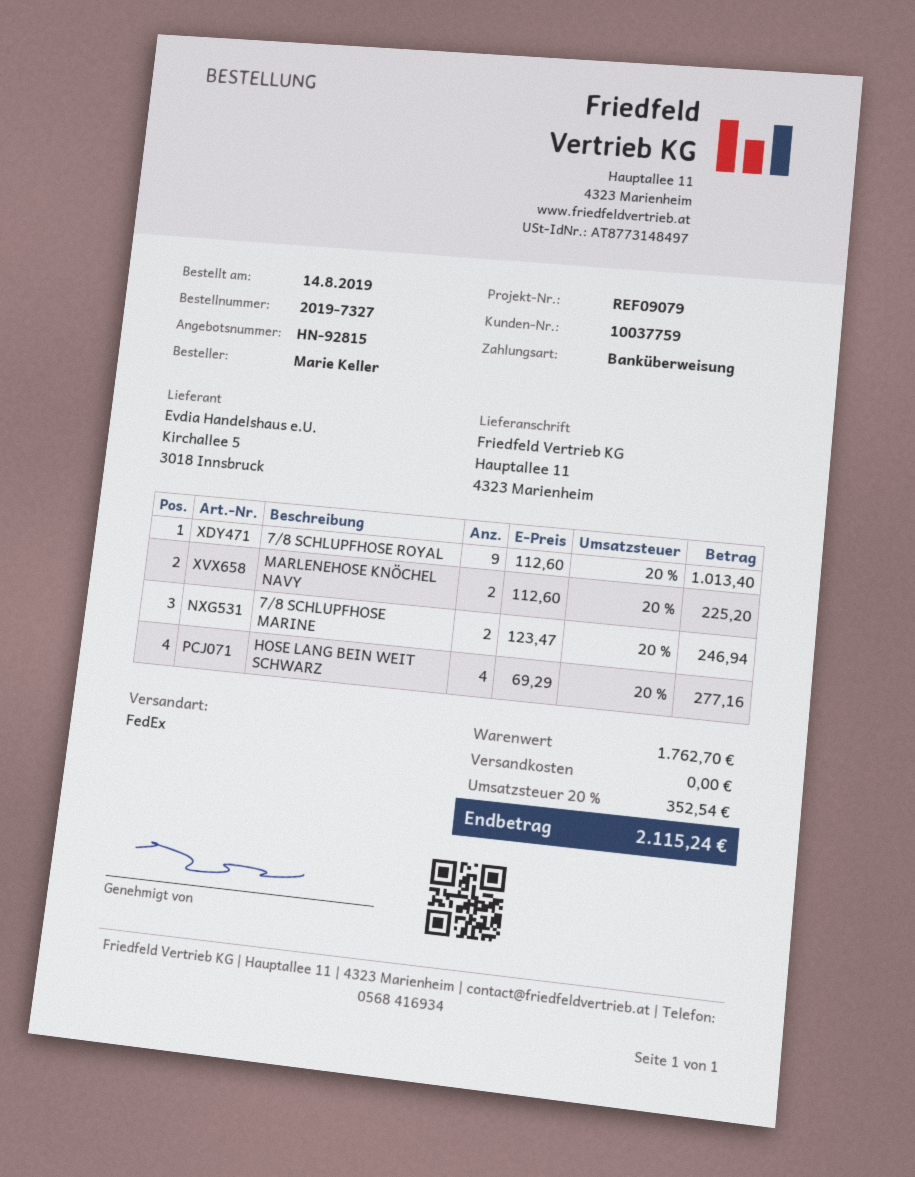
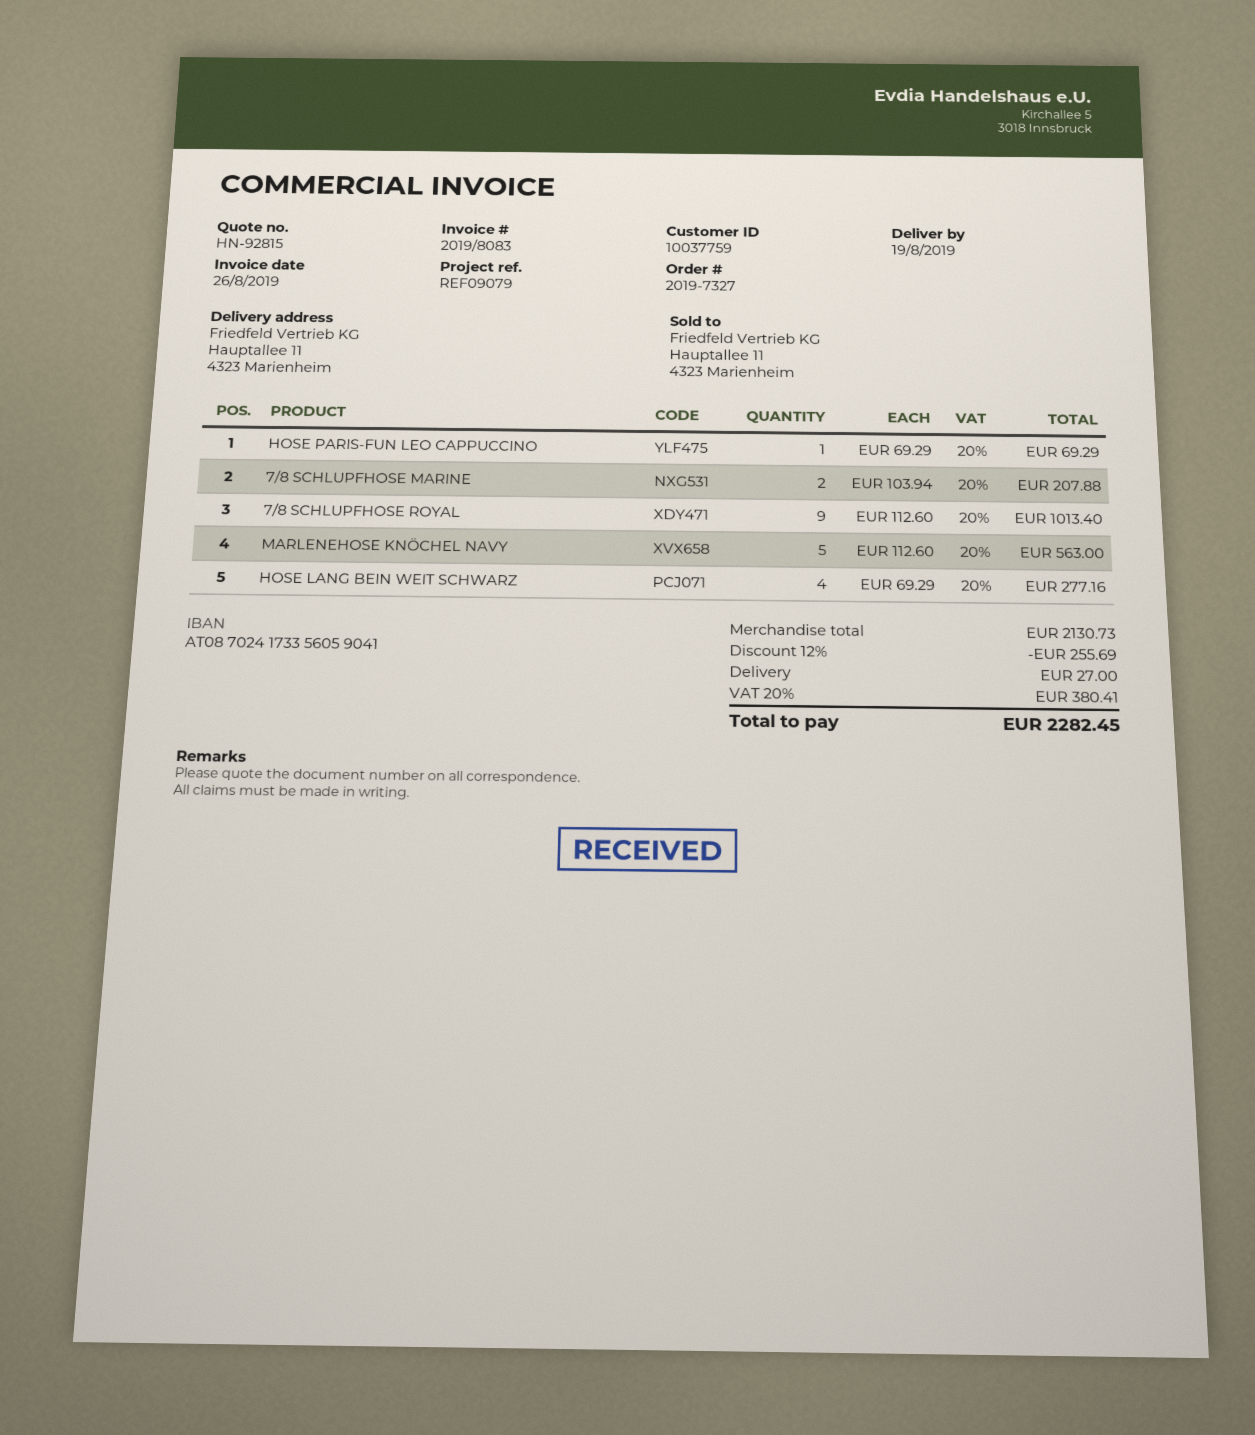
MARLENEHOSE KNÖCHEL NAVY: 2 x 112.60 = 225.20 -> 5 x 112.60 = 563.00
7/8 SCHLUPFHOSE MARINE: 2 x 123.47 = 246.94 -> 2 x 103.94 = 207.88
HOSE PARIS-FUN LEO CAPPUCCINO: none -> 1 x 69.29 = 69.29
subtotal: 1762.70 -> 2130.73
discount: none -> 12% = 255.69
shipping: 0.00 -> 27.00
tax: 20% = 352.54 -> 20% = 380.41
total: 2115.24 -> 2282.45

